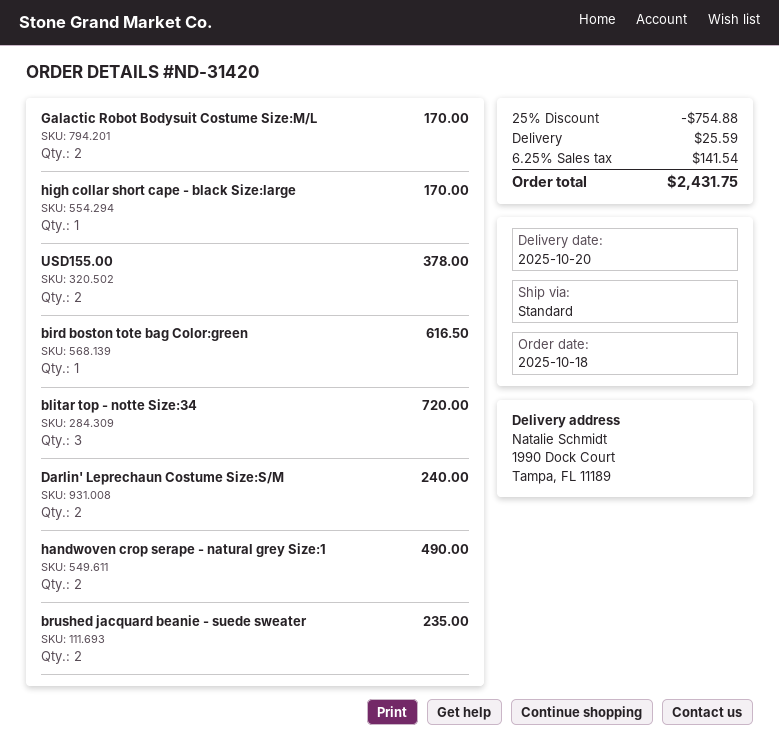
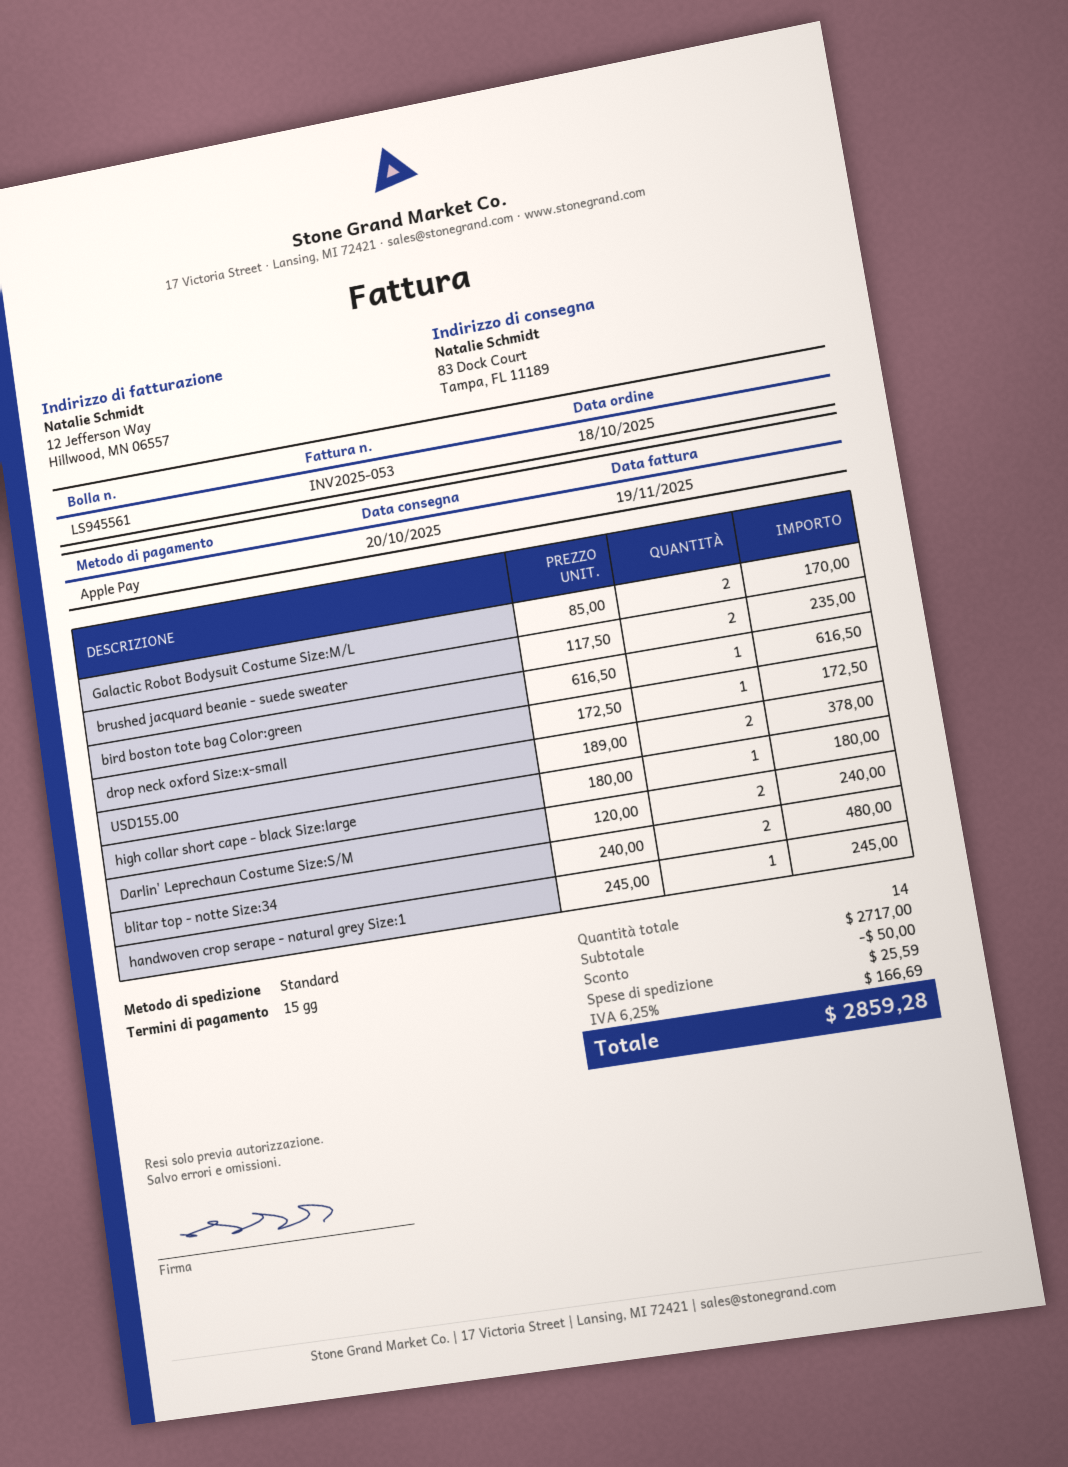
ship to: 1990 Dock Court, Tampa, FL 11189 -> 83 Dock Court, Tampa, FL 11189
high collar short cape - black Size:large: 1 for 170.00 -> 1 for 180.00
blitar top - notte Size:34: 3 for 720.00 -> 2 for 480.00
handwoven crop serape - natural grey Size:1: 2 for 490.00 -> 1 for 245.00
drop neck oxford Size:x-small: none -> 1 for 172.50
discount: 754.88 -> 50.00
tax: 6.25% = 141.54 -> 6.25% = 166.69
total: 2431.75 -> 2859.28

